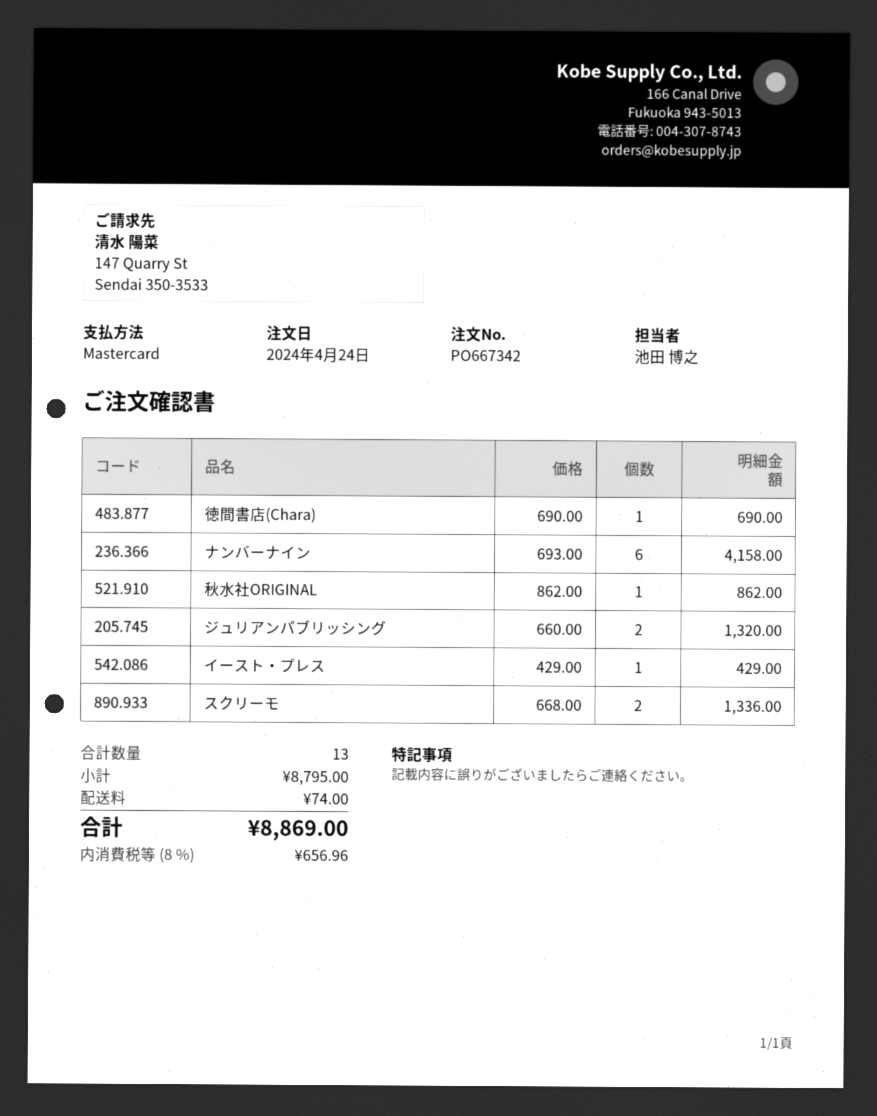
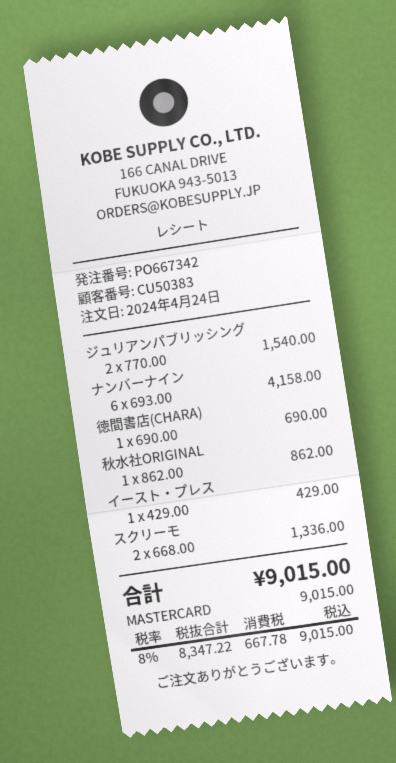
ジュリアンパブリッシング: 2 x 660.00 = 1320.00 -> 2 x 770.00 = 1540.00
shipping: 74.00 -> none
tax: 8% = 656.96 -> 8% = 667.78
total: 8869.00 -> 9015.00

